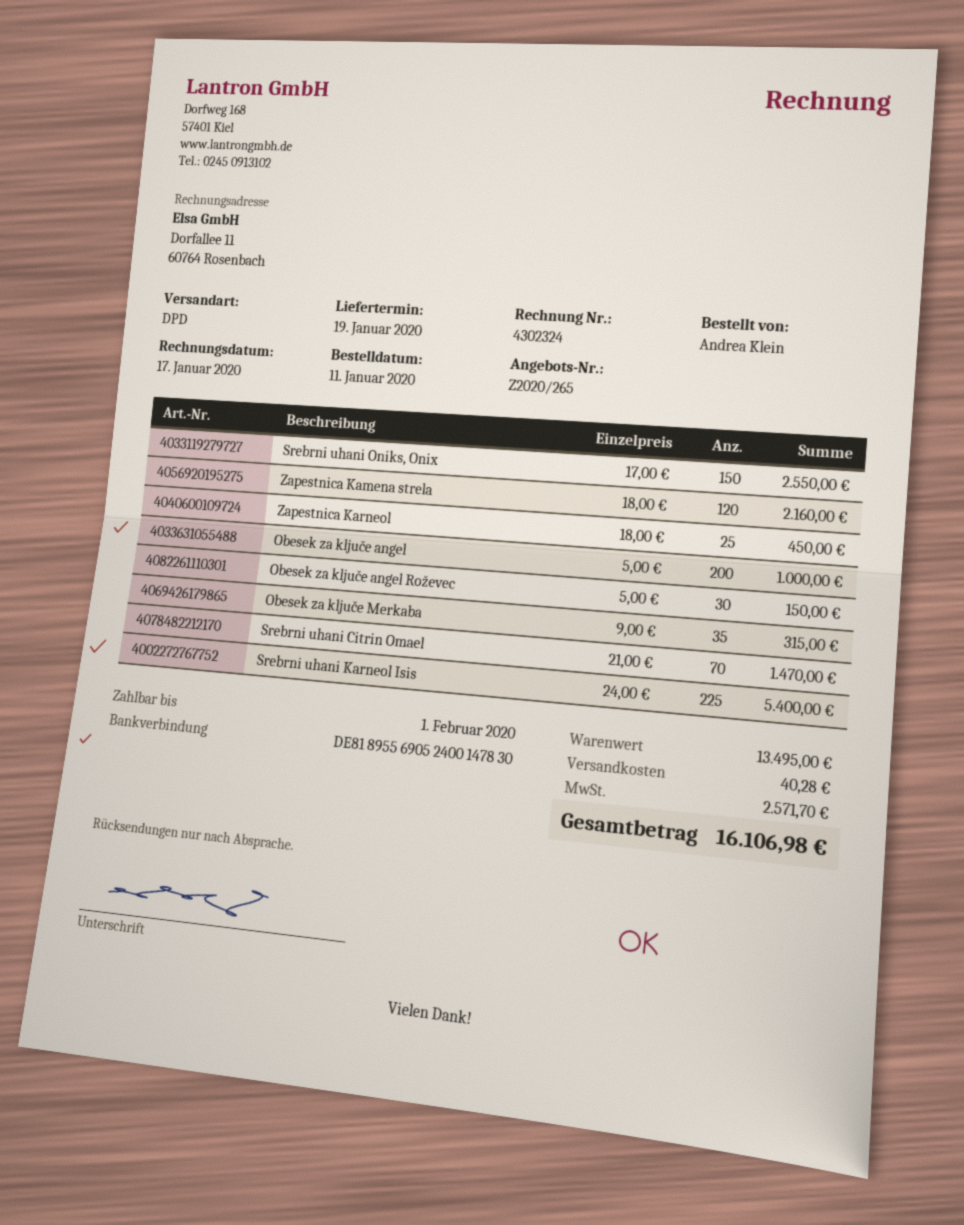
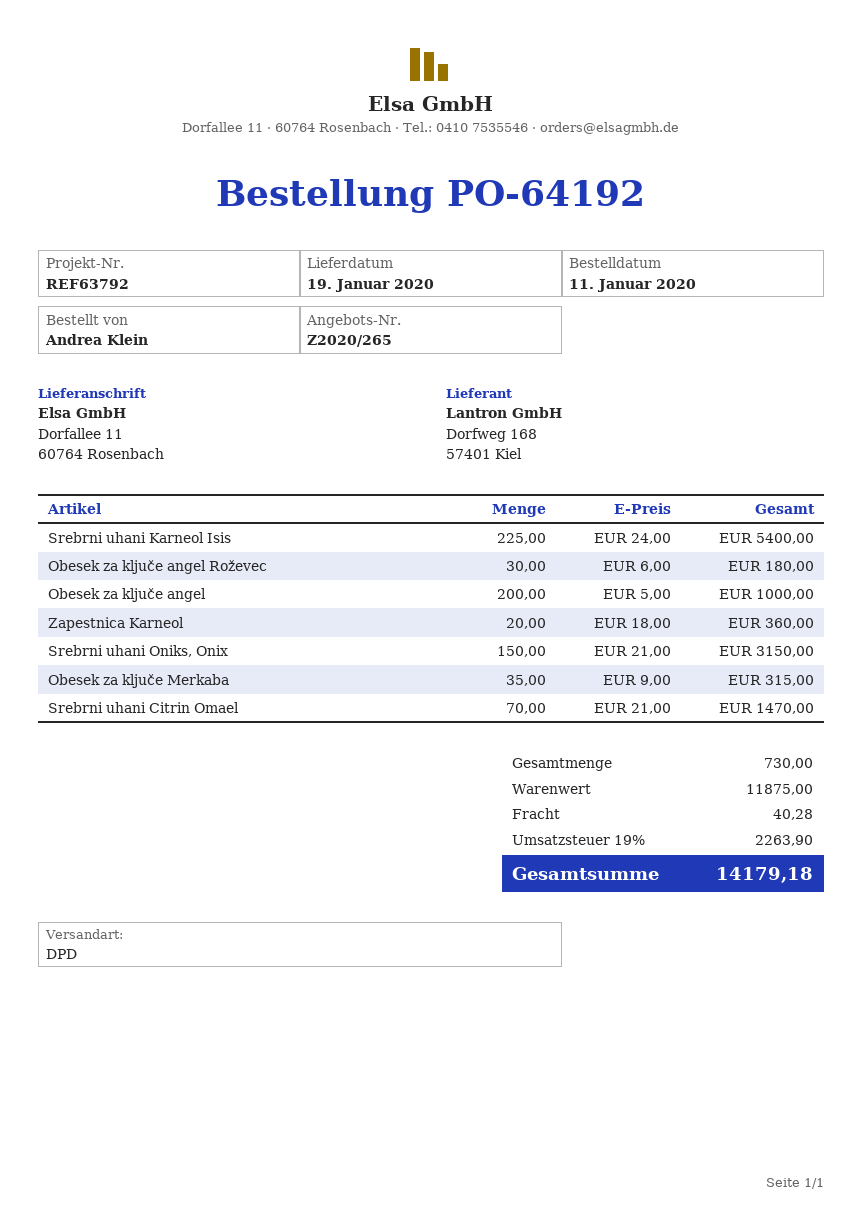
Srebrni uhani Oniks, Onix: 150 x 17.00 = 2550.00 -> 150 x 21.00 = 3150.00
Zapestnica Kamena strela: 120 x 18.00 = 2160.00 -> none
Zapestnica Karneol: 25 x 18.00 = 450.00 -> 20 x 18.00 = 360.00
Obesek za ključe angel Roževec: 30 x 5.00 = 150.00 -> 30 x 6.00 = 180.00
subtotal: 13495.00 -> 11875.00
tax: 2571.70 -> 2263.90
total: 16106.98 -> 14179.18

